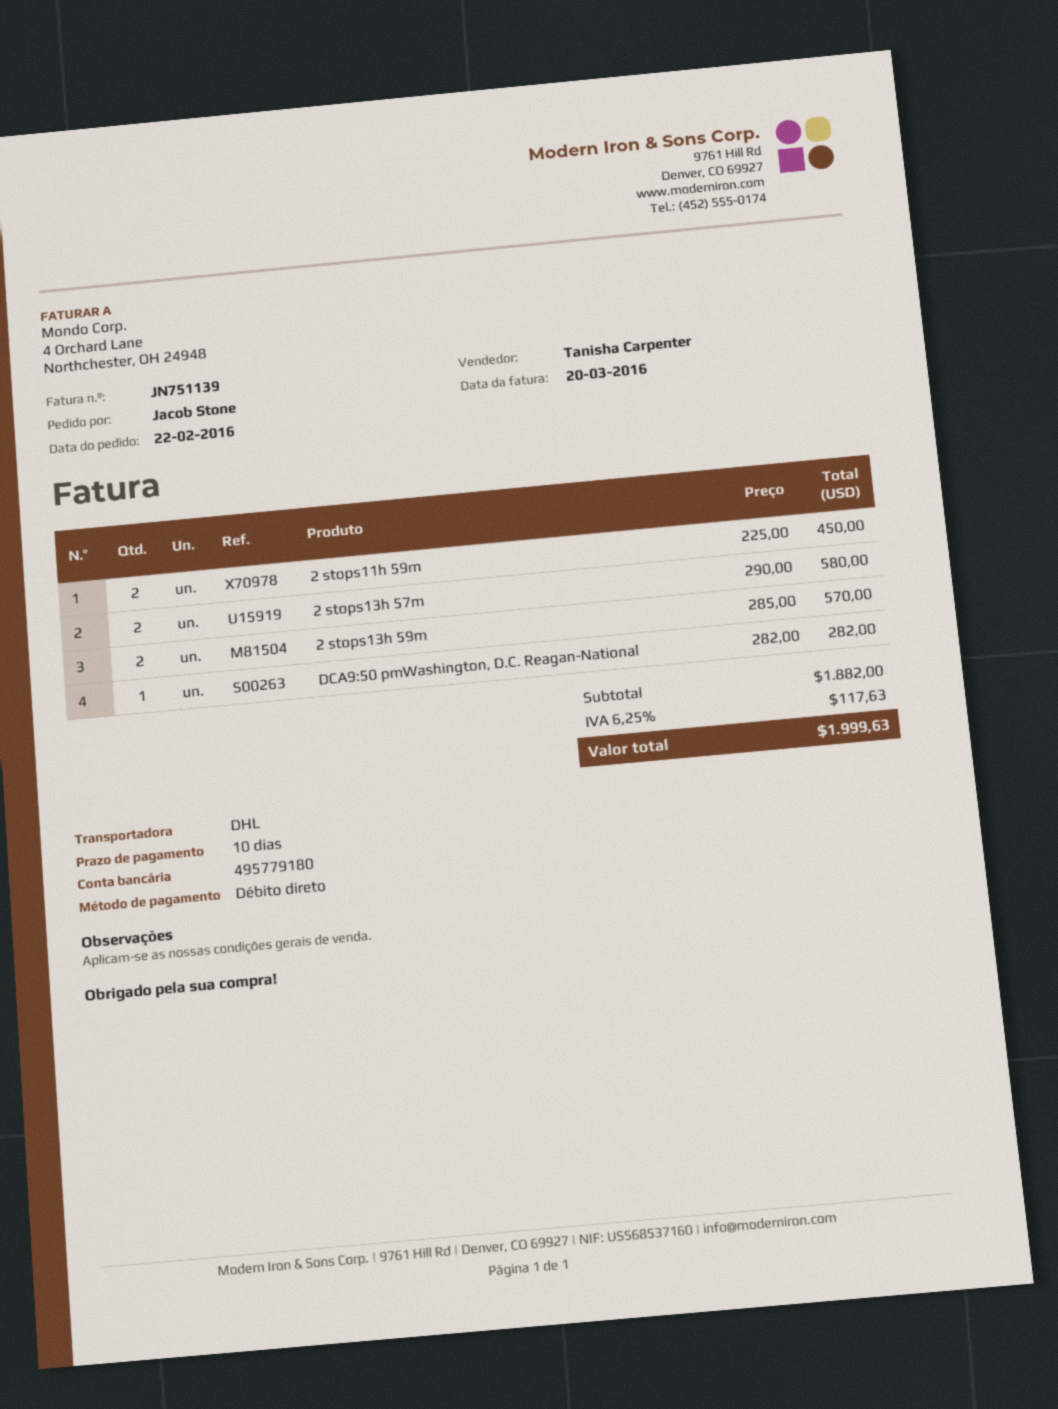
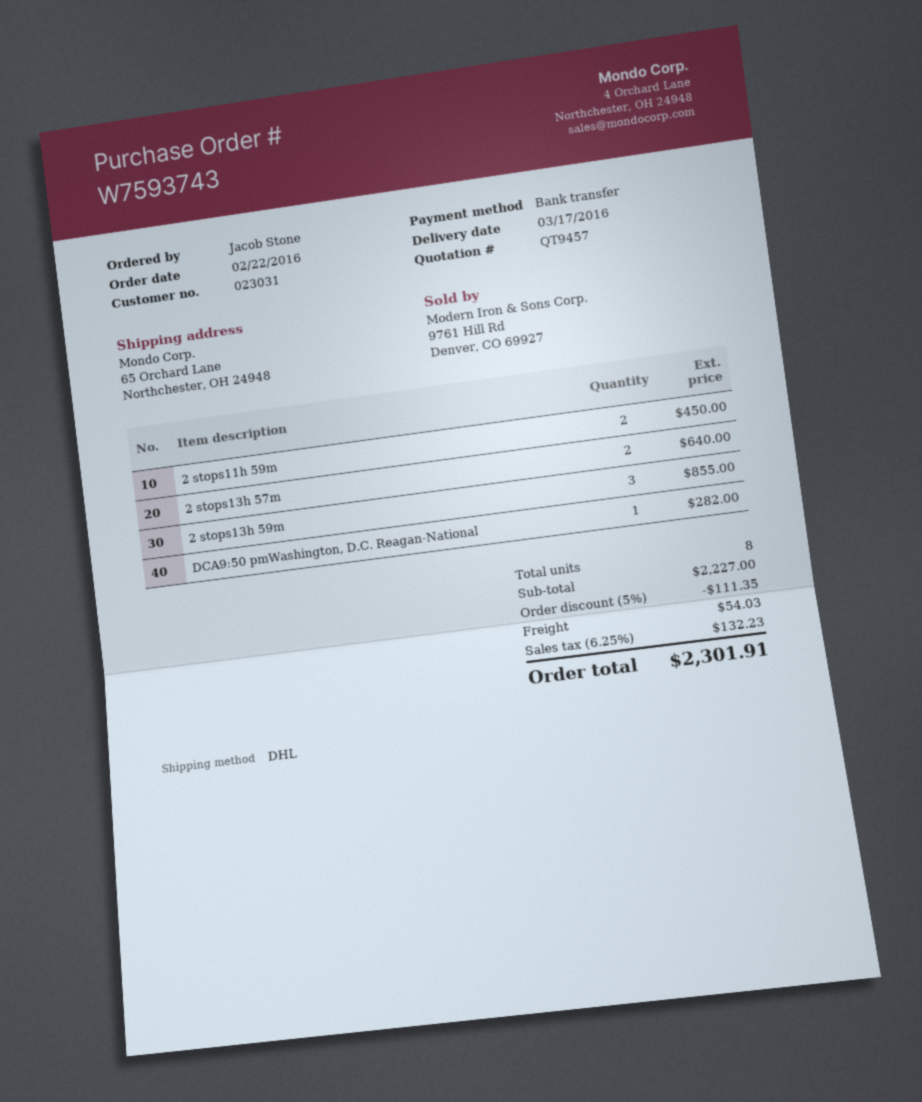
payment method: direct debit -> bank transfer
2 stops13h 57m: 2 for 580.00 -> 2 for 640.00
2 stops13h 59m: 2 for 570.00 -> 3 for 855.00
subtotal: 1882.00 -> 2227.00
discount: none -> 5% = 111.35
shipping: none -> 54.03
tax: 6.25% = 117.63 -> 6.25% = 132.23
total: 1999.63 -> 2301.91

